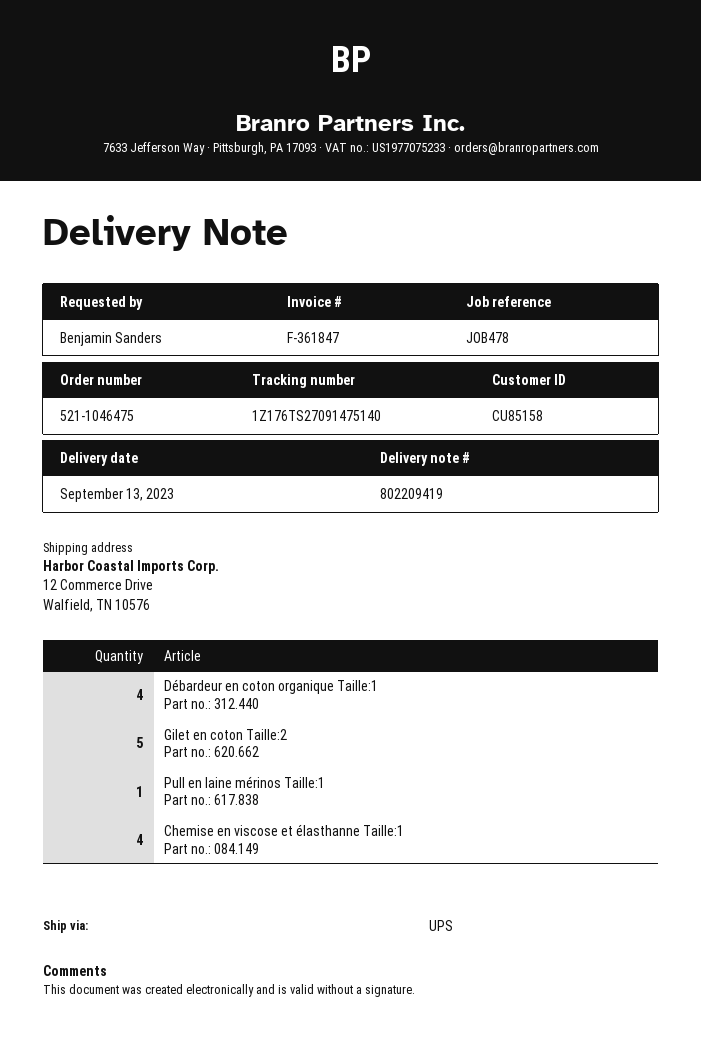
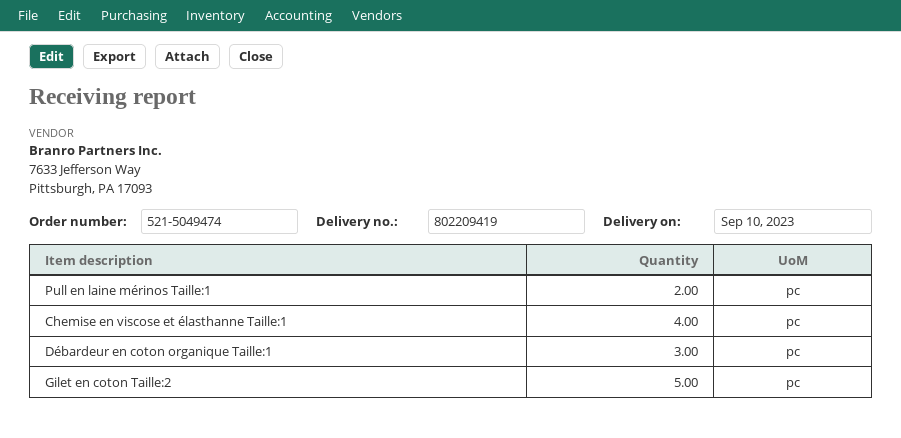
order number: 521-1046475 -> 521-5049474
delivery date: 2023-09-13 -> 2023-09-10
Débardeur en coton organique Taille:1: 4 -> 3
Pull en laine mérinos Taille:1: 1 -> 2

